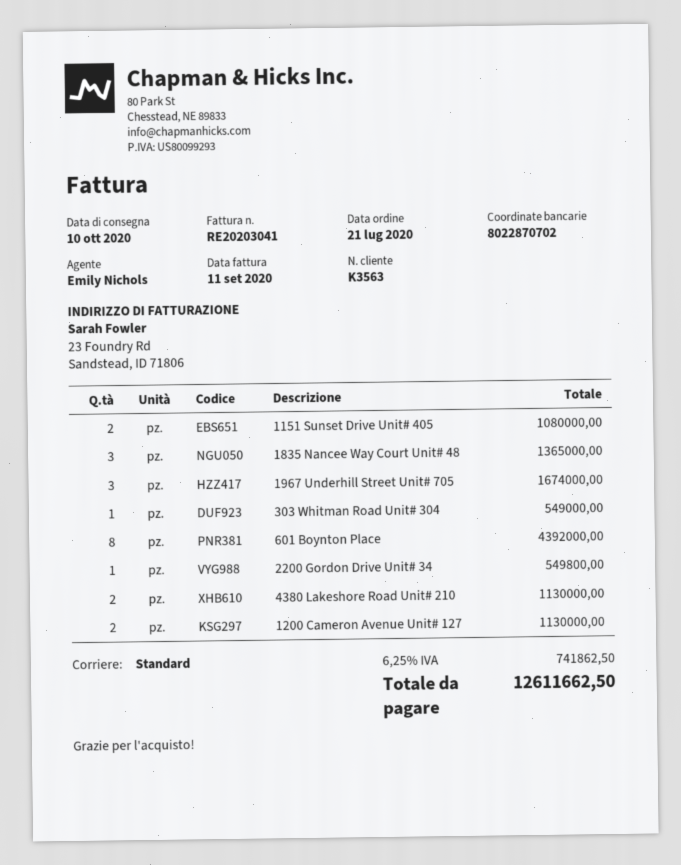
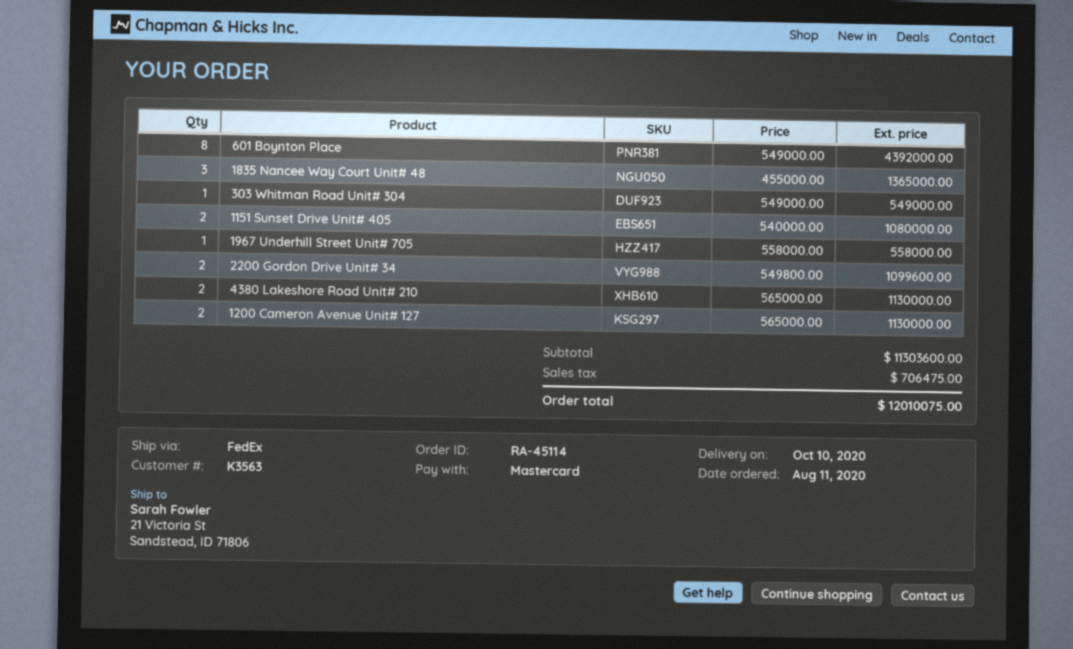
order date: 2020-07-21 -> 2020-08-11
shipping method: standard -> FedEx
1967 Underhill Street Unit# 705: 3 for 1674000.00 -> 1 for 558000.00
2200 Gordon Drive Unit# 34: 1 for 549800.00 -> 2 for 1099600.00
tax: 741862.50 -> 706475.00
total: 12611662.50 -> 12010075.00

